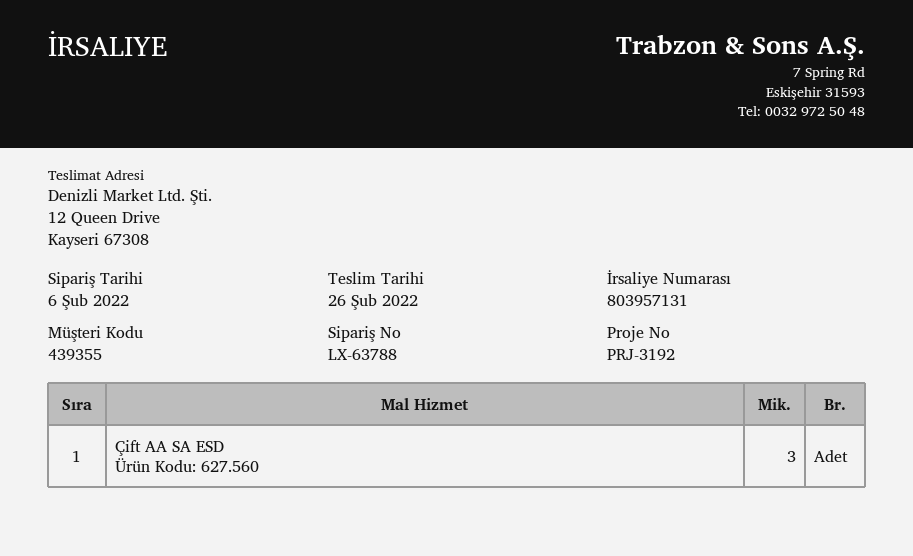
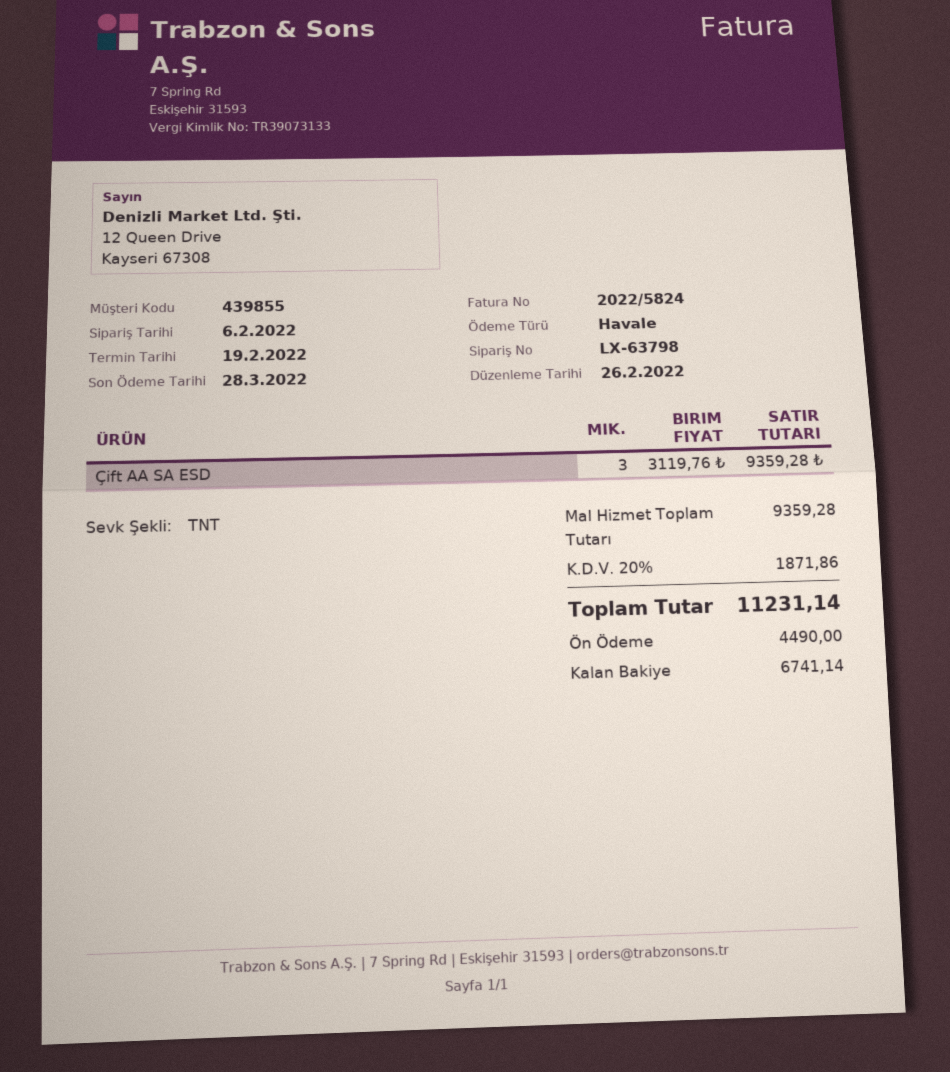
order number: LX-63788 -> LX-63798
delivery date: 2022-02-26 -> 2022-02-19
customer number: 439355 -> 439855

